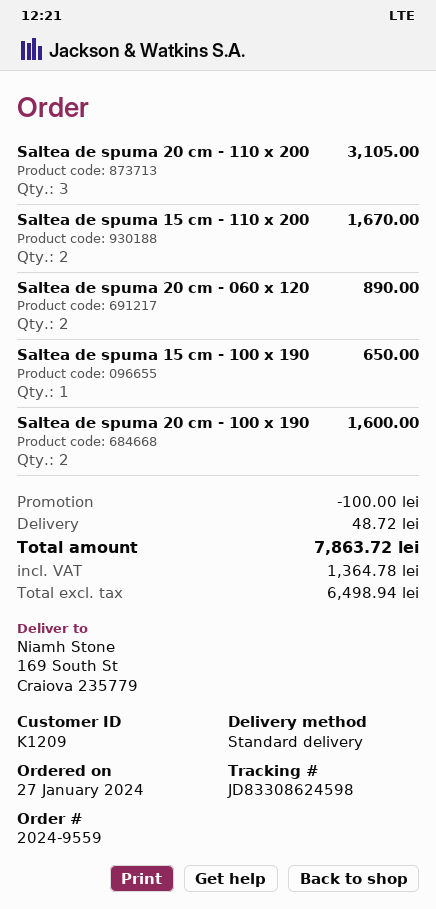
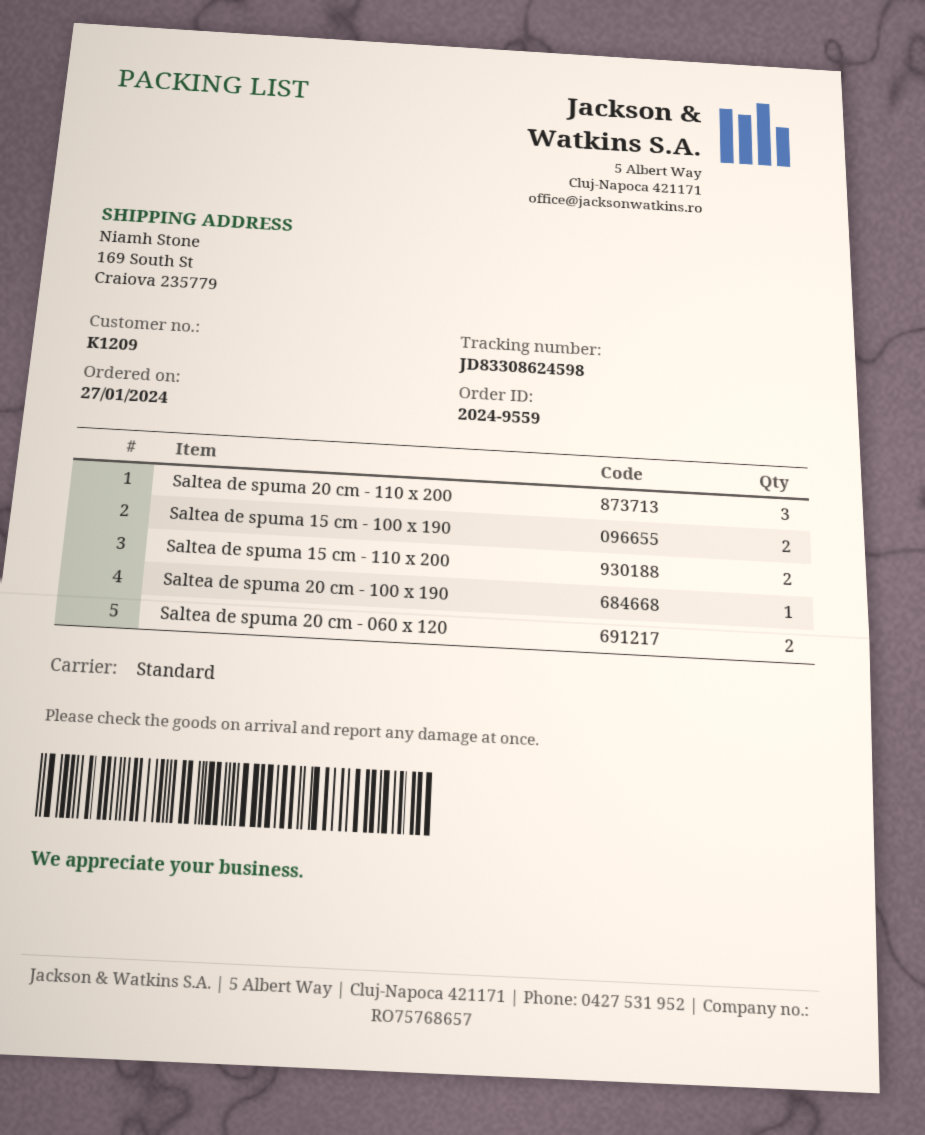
Saltea de spuma 15 cm - 100 x 190: 1 -> 2
Saltea de spuma 20 cm - 100 x 190: 2 -> 1

